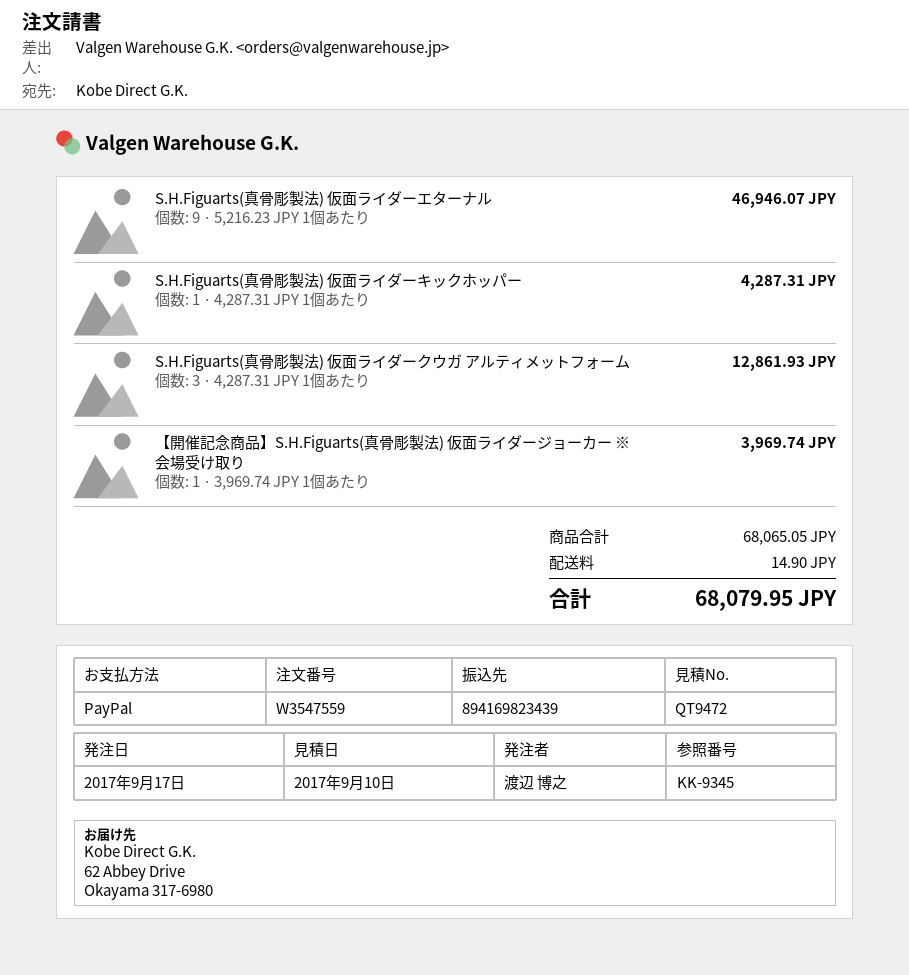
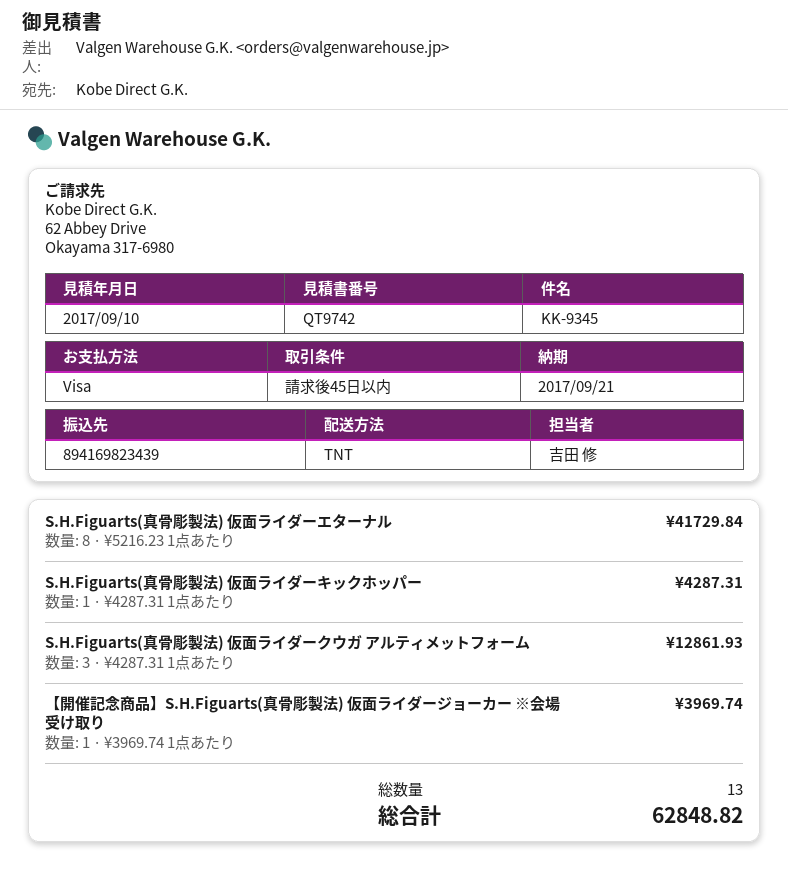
quote number: QT9472 -> QT9742
payment method: PayPal -> Visa
S.H.Figuarts(真骨彫製法) 仮面ライダーエターナル: 9 x 5216.23 = 46946.07 -> 8 x 5216.23 = 41729.84
shipping: 14.90 -> none
total: 68079.95 -> 62848.82

